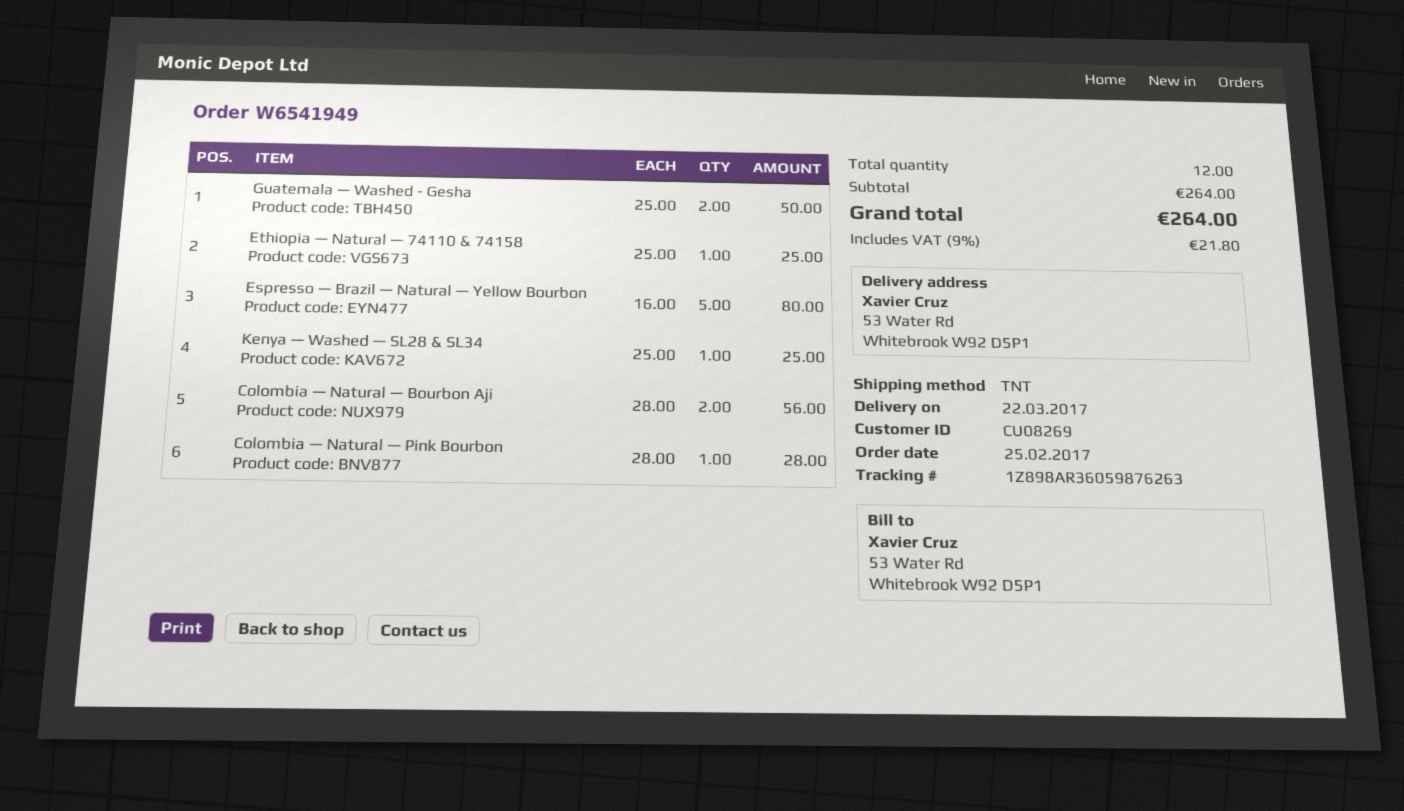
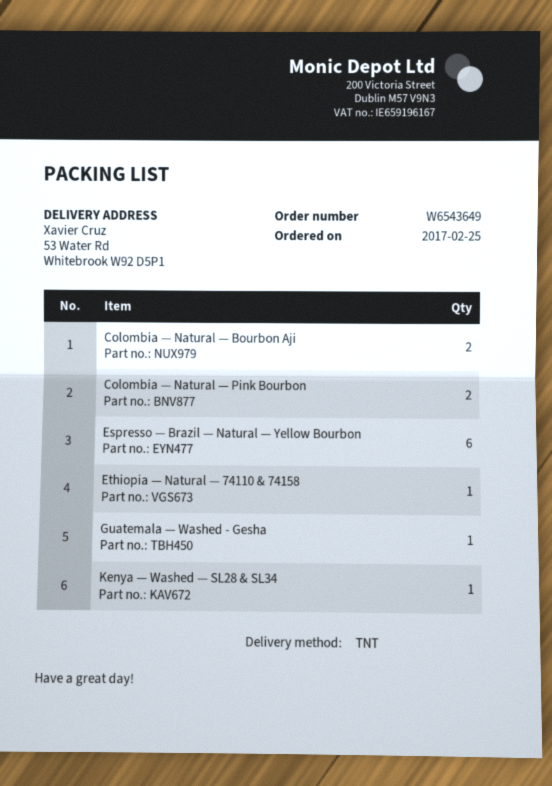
order number: W6541949 -> W6543649
Guatemala — Washed - Gesha: 2 -> 1
Espresso — Brazil — Natural — Yellow Bourbon: 5 -> 6
Colombia — Natural — Pink Bourbon: 1 -> 2

